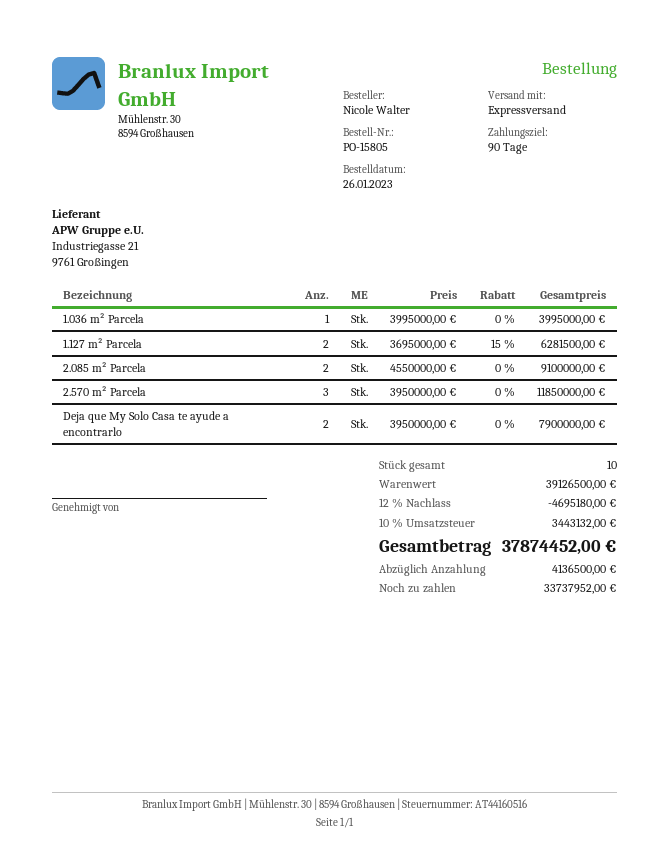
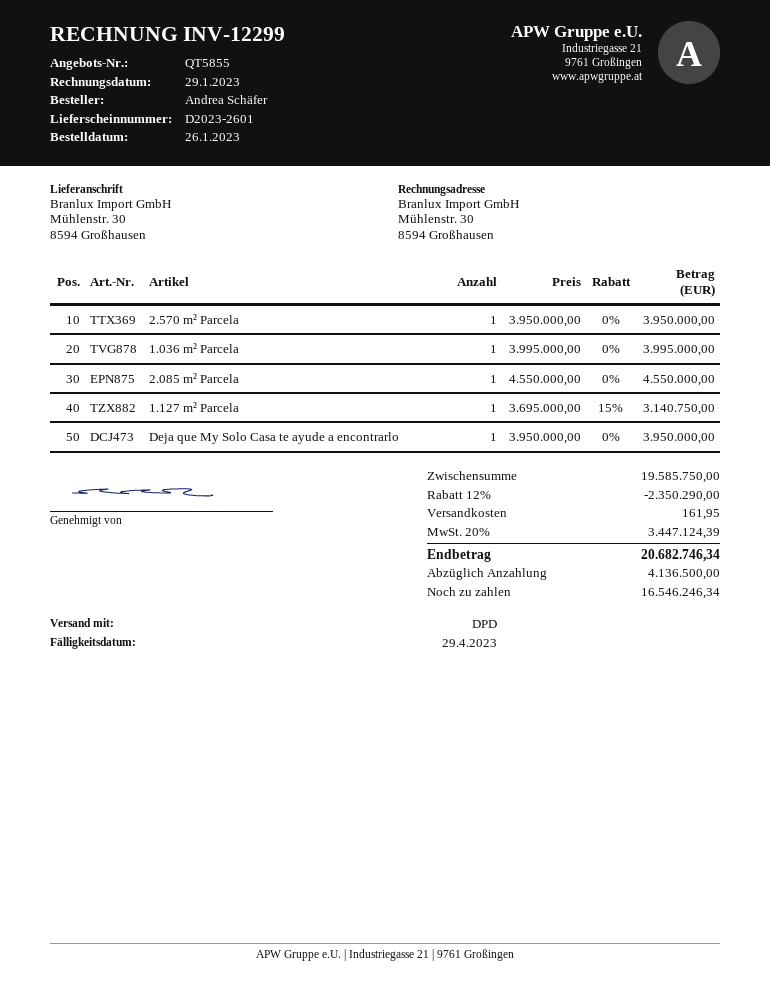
ordered by: Nicole Walter -> Andrea Schäfer
shipping method: express -> DPD
1.127 m² Parcela: 2 x 3695000.00 - 15% = 6281500.00 -> 1 x 3695000.00 - 15% = 3140750.00
2.085 m² Parcela: 2 x 4550000.00 = 9100000.00 -> 1 x 4550000.00 = 4550000.00
2.570 m² Parcela: 3 x 3950000.00 = 11850000.00 -> 1 x 3950000.00 = 3950000.00
Deja que My Solo Casa te ayude a encontrarlo: 2 x 3950000.00 = 7900000.00 -> 1 x 3950000.00 = 3950000.00
subtotal: 39126500.00 -> 19585750.00
discount: 12% = 4695180.00 -> 12% = 2350290.00
shipping: none -> 161.95
tax: 10% = 3443132.00 -> 20% = 3447124.39
total: 37874452.00 -> 20682746.34
balance: 33737952.00 -> 16546246.34

